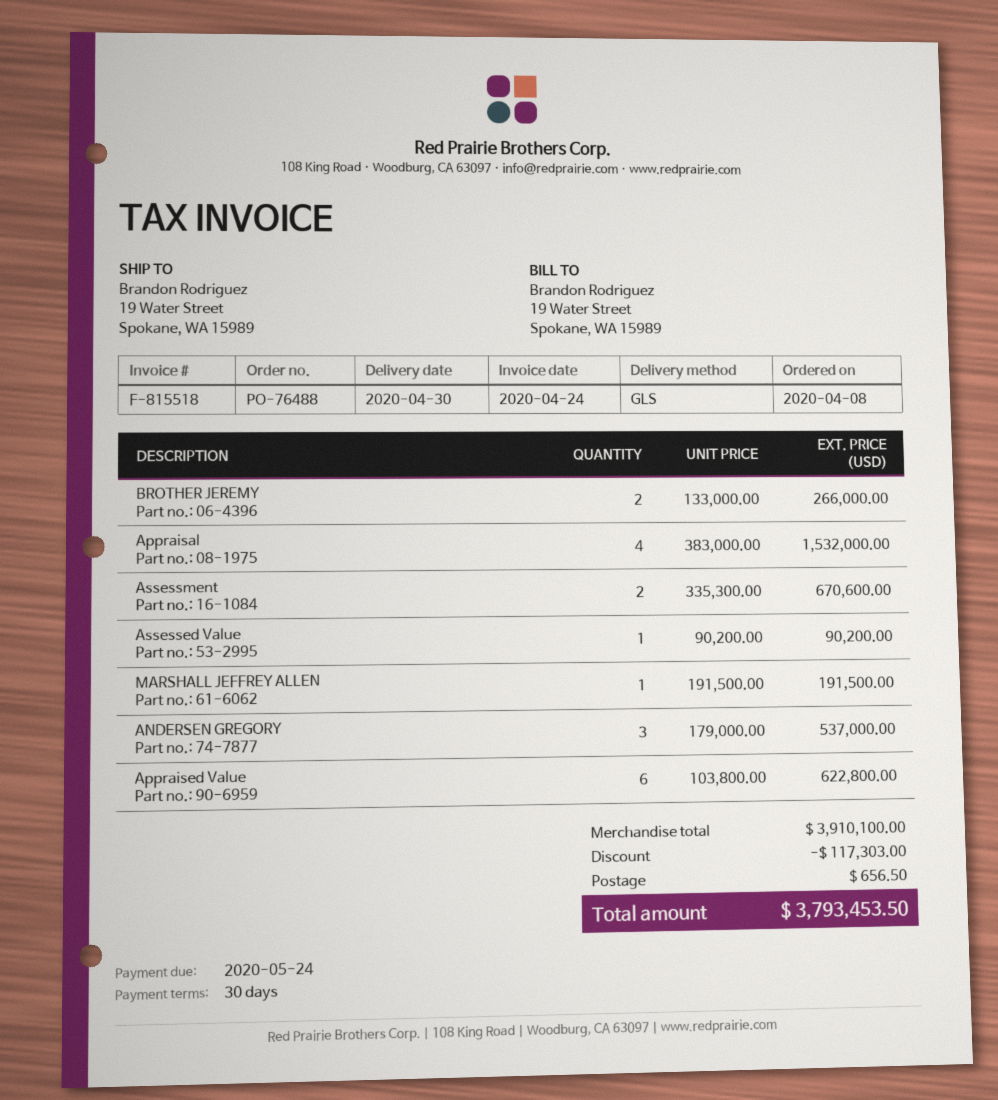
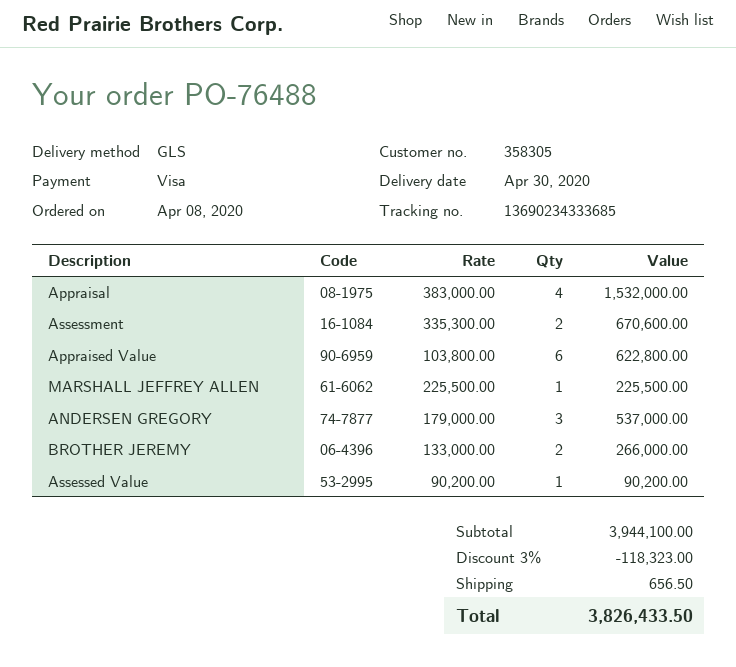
MARSHALL JEFFREY ALLEN: 1 x 191500.00 = 191500.00 -> 1 x 225500.00 = 225500.00
subtotal: 3910100.00 -> 3944100.00
discount: 117303.00 -> 118323.00
total: 3793453.50 -> 3826433.50

